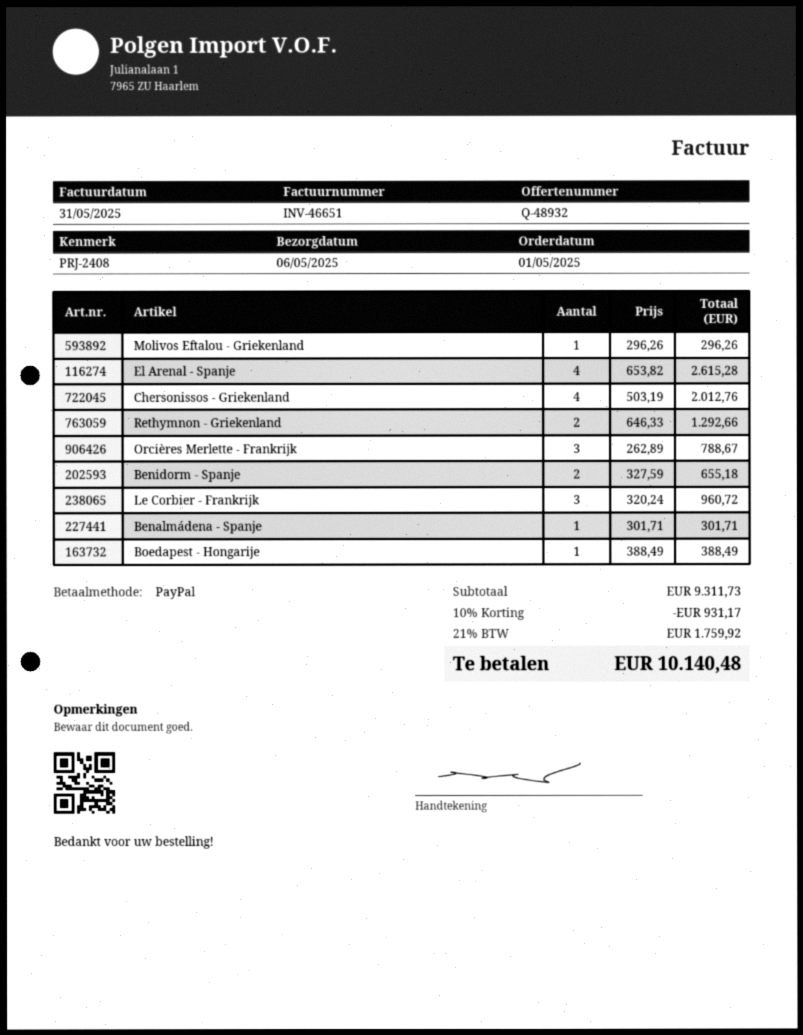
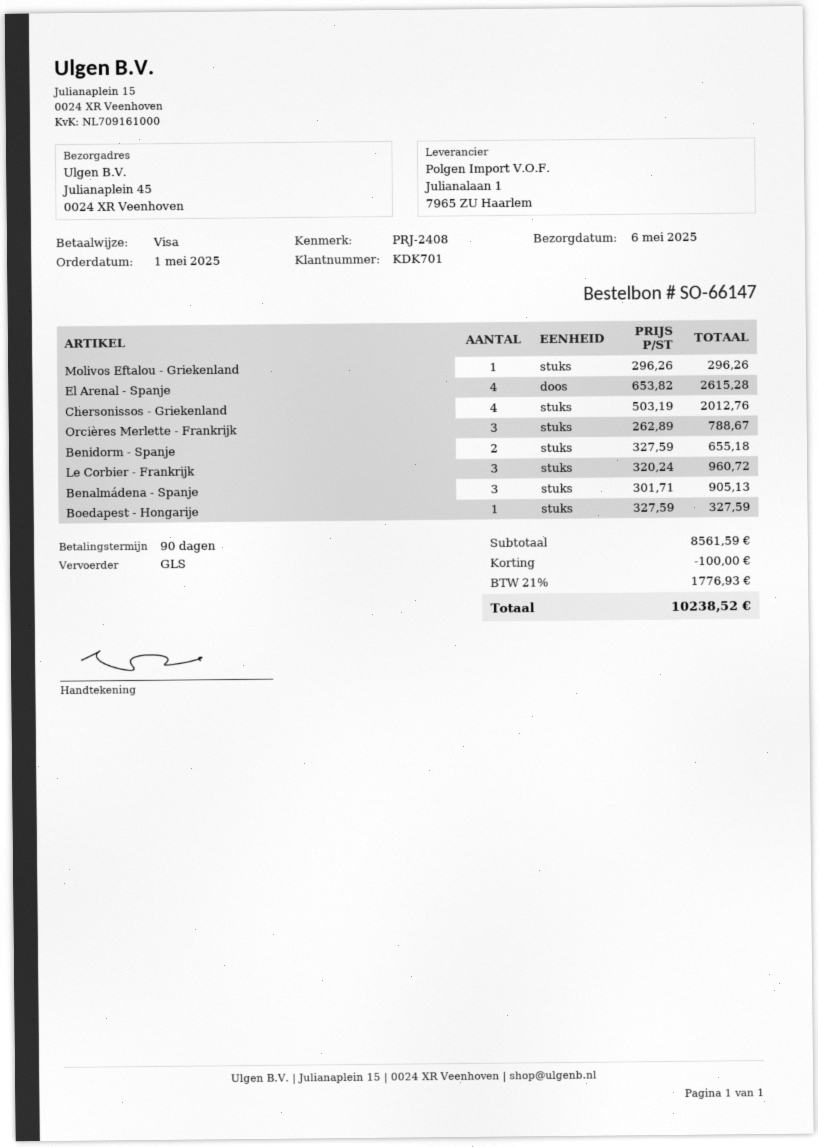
payment method: PayPal -> Visa
Rethymnon - Griekenland: 2 x 646.33 = 1292.66 -> none
Benalmádena - Spanje: 1 x 301.71 = 301.71 -> 3 x 301.71 = 905.13
Boedapest - Hongarije: 1 x 388.49 = 388.49 -> 1 x 327.59 = 327.59
subtotal: 9311.73 -> 8561.59
discount: 931.17 -> 100.00
tax: 21% = 1759.92 -> 21% = 1776.93
total: 10140.48 -> 10238.52

